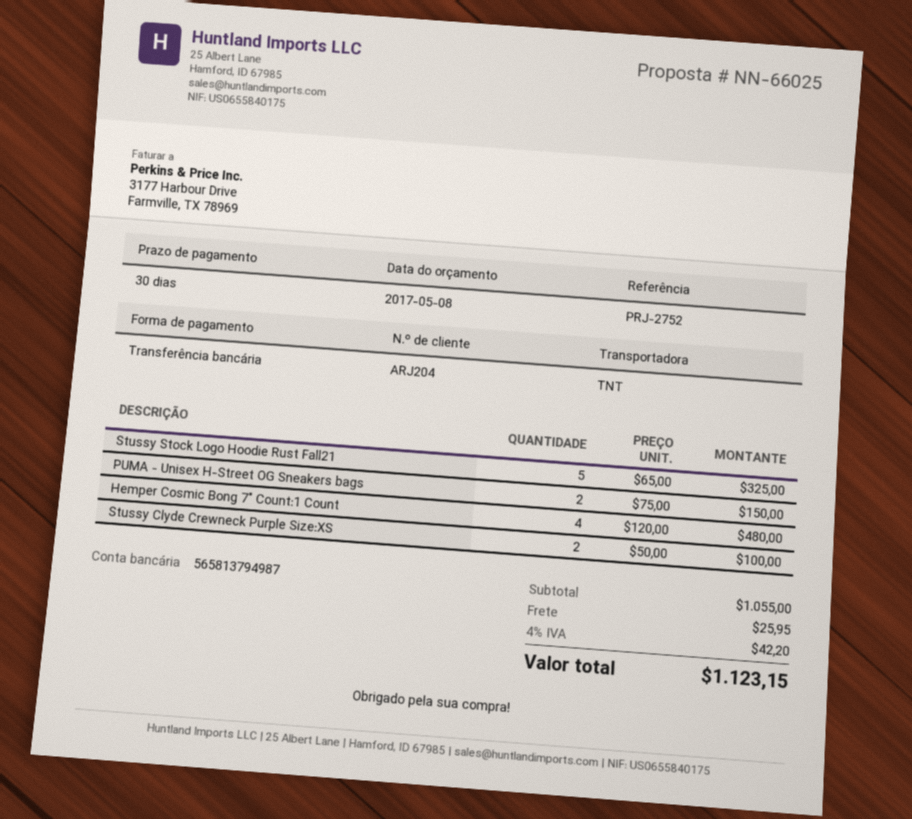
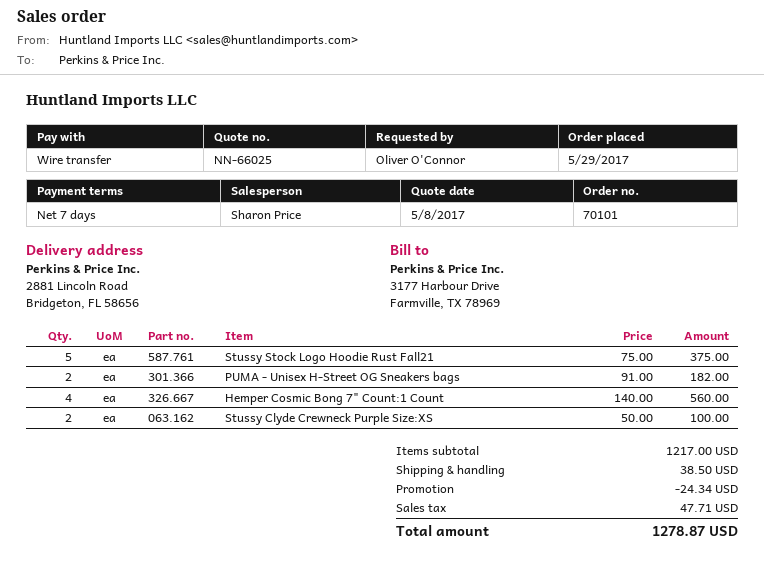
payment terms: 30 days -> 7 days
Stussy Stock Logo Hoodie Rust Fall21: 5 x 65.00 = 325.00 -> 5 x 75.00 = 375.00
PUMA - Unisex H-Street OG Sneakers bags: 2 x 75.00 = 150.00 -> 2 x 91.00 = 182.00
Hemper Cosmic Bong 7" Count:1 Count: 4 x 120.00 = 480.00 -> 4 x 140.00 = 560.00
subtotal: 1055.00 -> 1217.00
discount: none -> 24.34
shipping: 25.95 -> 38.50
tax: 42.20 -> 47.71
total: 1123.15 -> 1278.87

